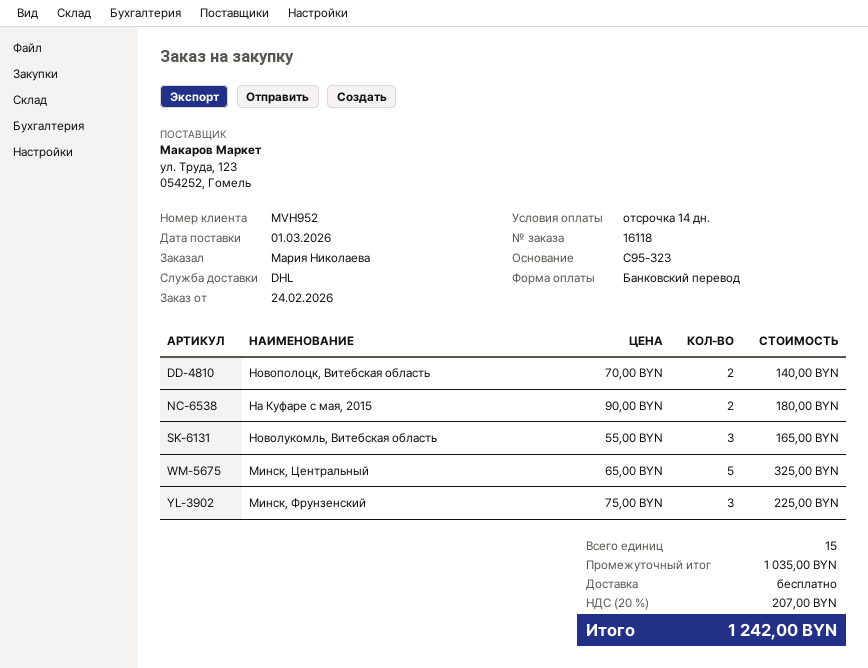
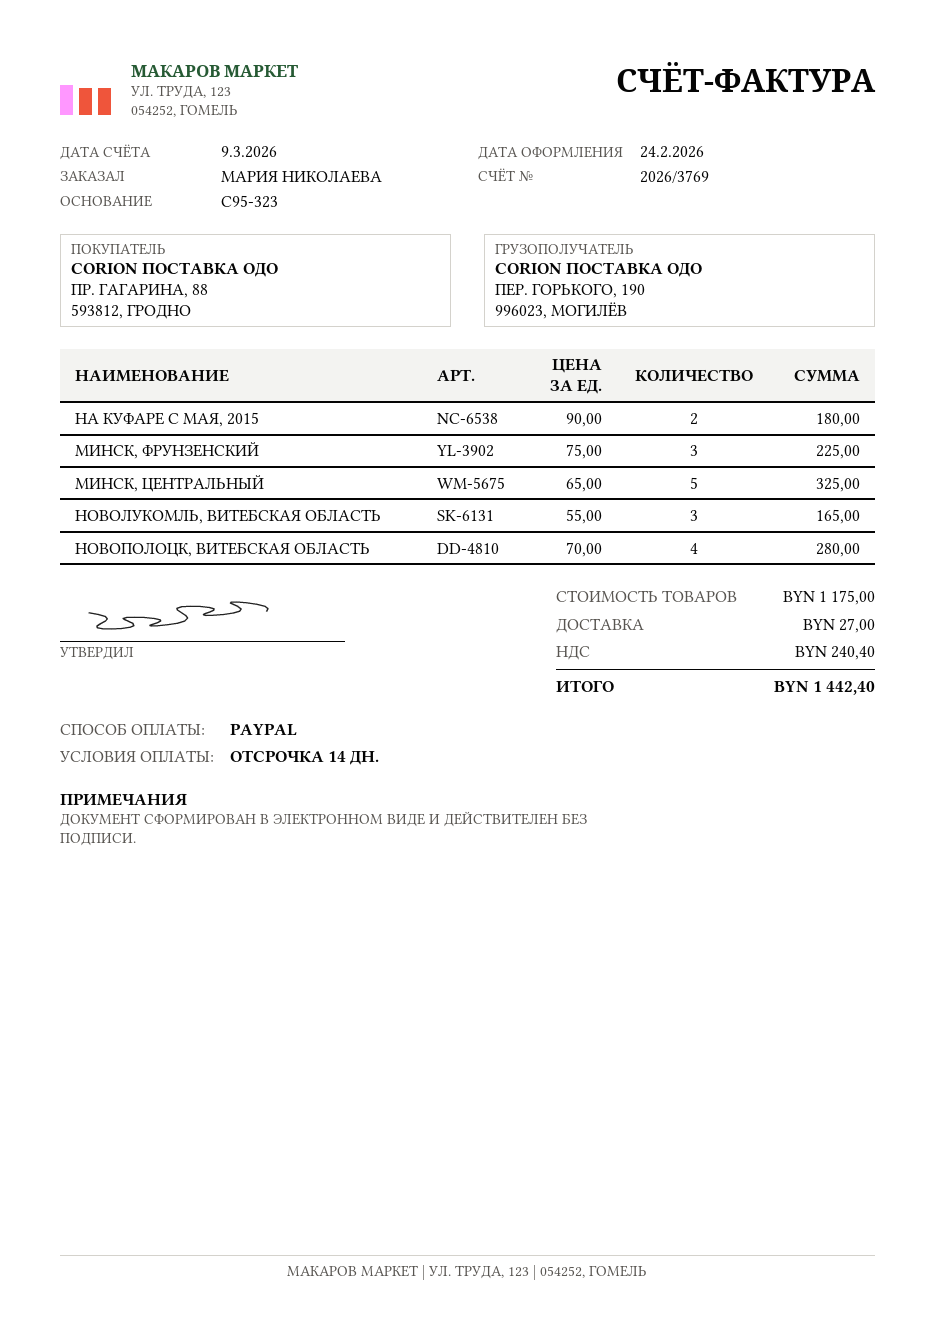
payment method: bank transfer -> PayPal
Новополоцк, Витебская область: 2 x 70.00 = 140.00 -> 4 x 70.00 = 280.00
subtotal: 1035.00 -> 1175.00
shipping: 0.00 -> 27.00
tax: 207.00 -> 240.40
total: 1242.00 -> 1442.40

